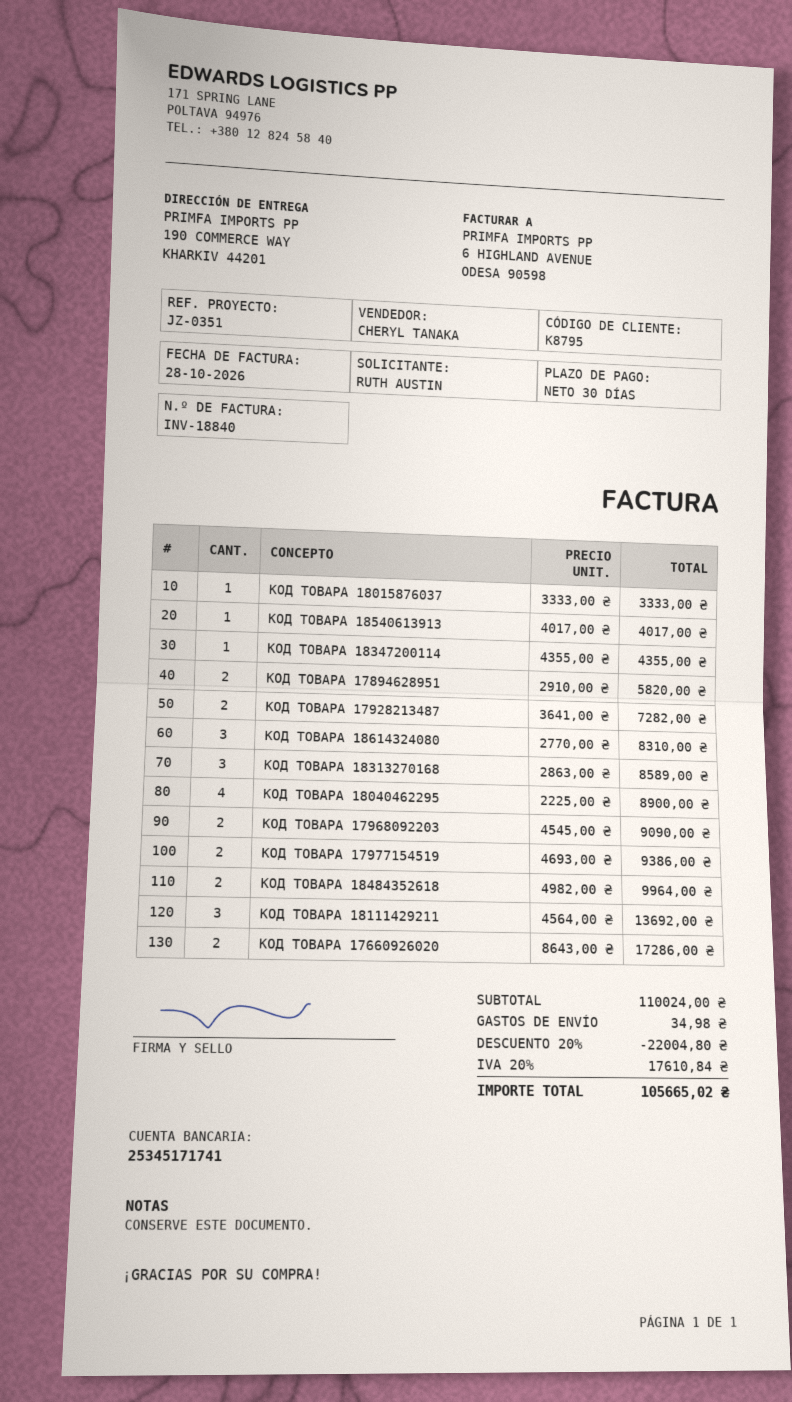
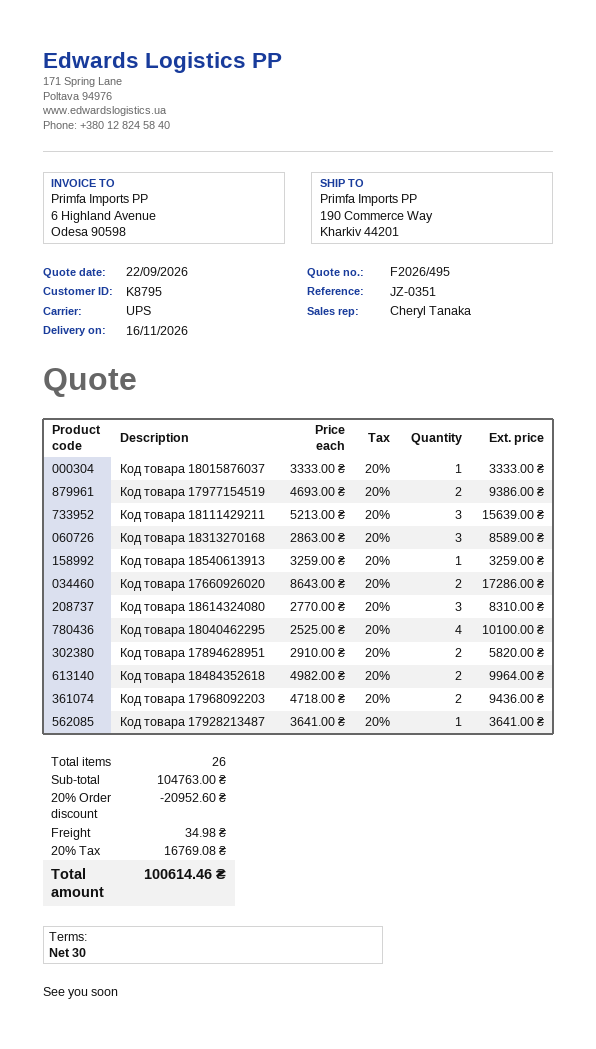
КОД ТОВАРА 18540613913: 1 x 4017.00 = 4017.00 -> 1 x 3259.00 = 3259.00
КОД ТОВАРА 18347200114: 1 x 4355.00 = 4355.00 -> none
КОД ТОВАРА 17928213487: 2 x 3641.00 = 7282.00 -> 1 x 3641.00 = 3641.00
КОД ТОВАРА 18040462295: 4 x 2225.00 = 8900.00 -> 4 x 2525.00 = 10100.00
КОД ТОВАРА 17968092203: 2 x 4545.00 = 9090.00 -> 2 x 4718.00 = 9436.00
КОД ТОВАРА 18111429211: 3 x 4564.00 = 13692.00 -> 3 x 5213.00 = 15639.00
subtotal: 110024.00 -> 104763.00
discount: 20% = 22004.80 -> 20% = 20952.60
tax: 20% = 17610.84 -> 20% = 16769.08
total: 105665.02 -> 100614.46

